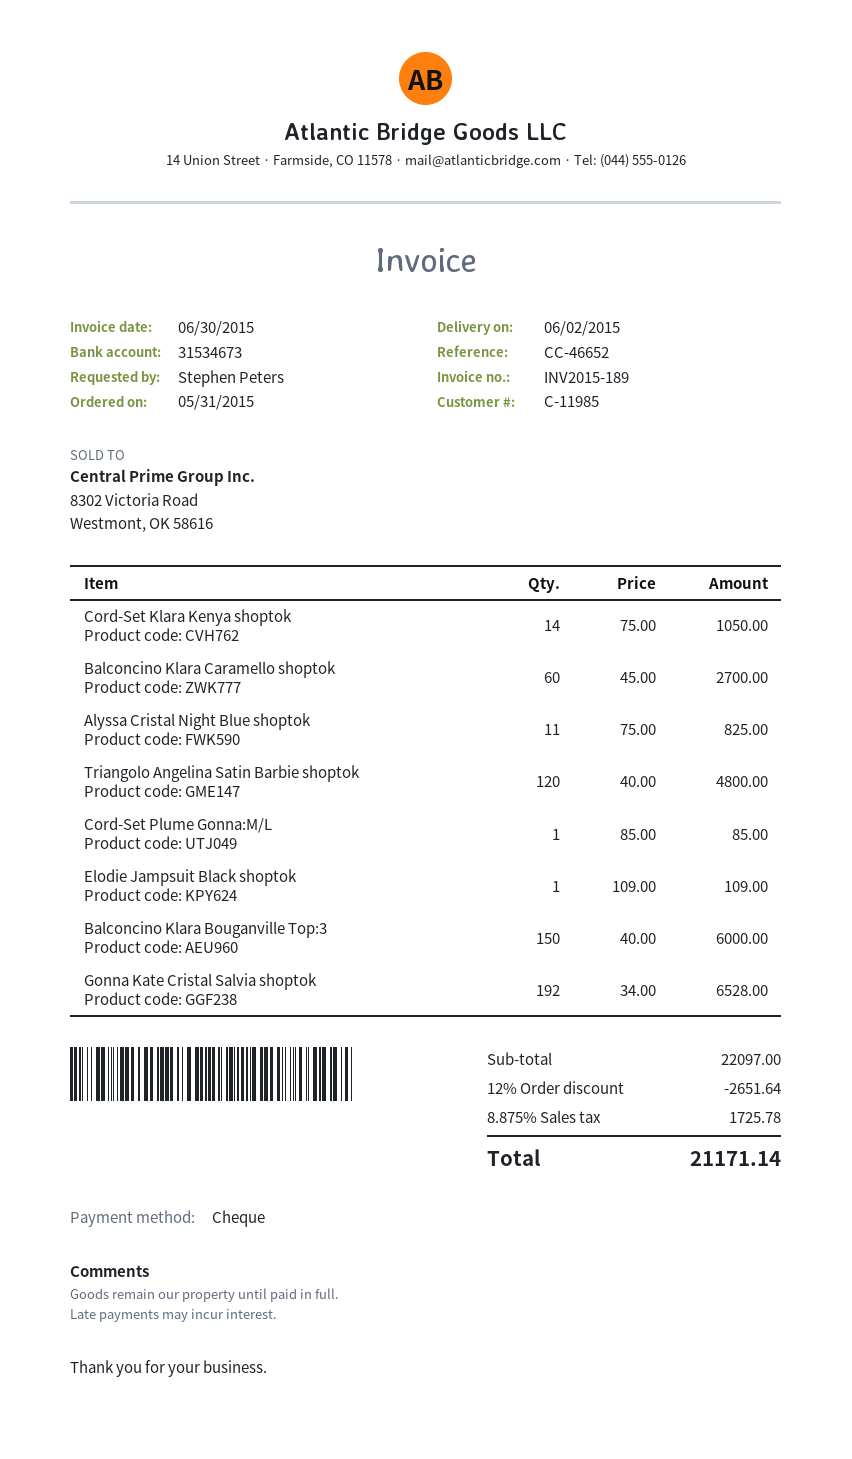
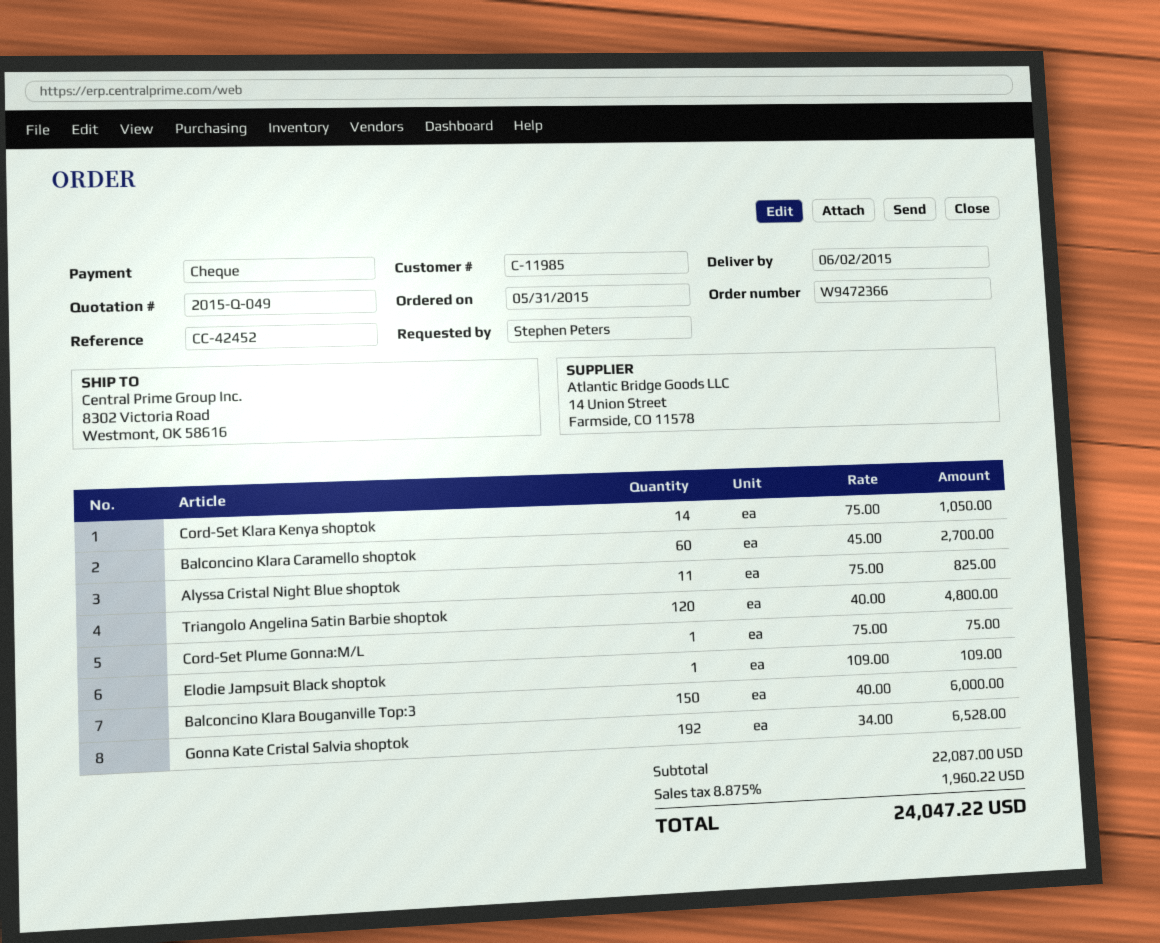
reference: CC-46652 -> CC-42452
Cord-Set Plume Gonna:M/L: 1 x 85.00 = 85.00 -> 1 x 75.00 = 75.00
subtotal: 22097.00 -> 22087.00
discount: 12% = 2651.64 -> none
tax: 8.875% = 1725.78 -> 8.875% = 1960.22
total: 21171.14 -> 24047.22

